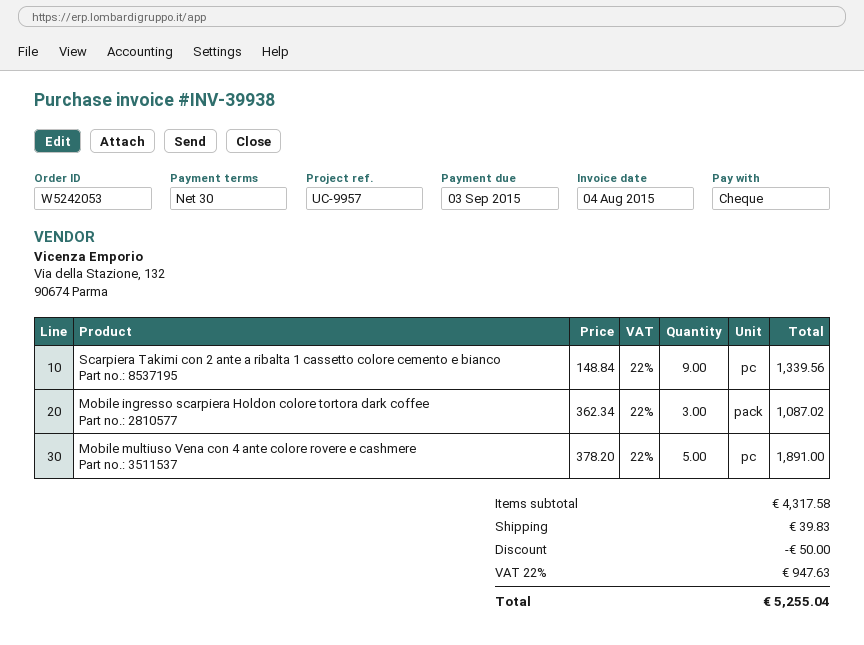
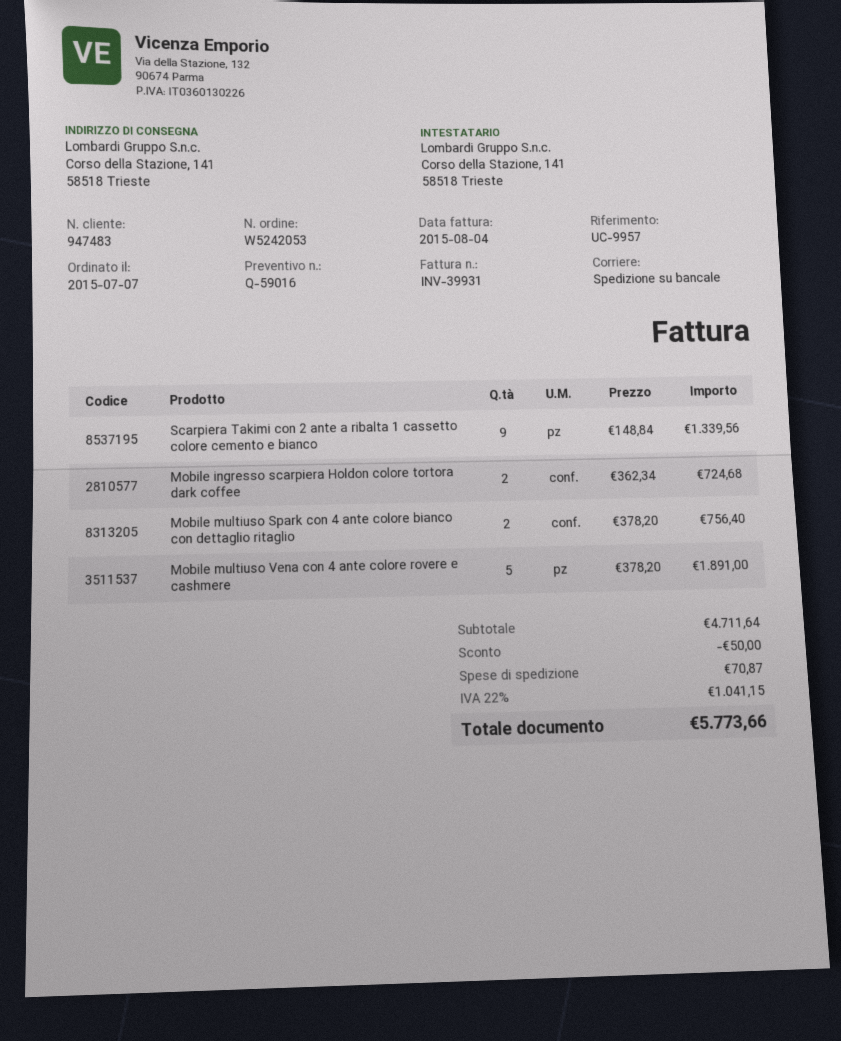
invoice number: INV-39938 -> INV-39931
Mobile ingresso scarpiera Holdon colore tortora dark coffee: 3 x 362.34 = 1087.02 -> 2 x 362.34 = 724.68
Mobile multiuso Spark con 4 ante colore bianco con dettaglio ritaglio: none -> 2 x 378.20 = 756.40
subtotal: 4317.58 -> 4711.64
shipping: 39.83 -> 70.87
tax: 22% = 947.63 -> 22% = 1041.15
total: 5255.04 -> 5773.66

